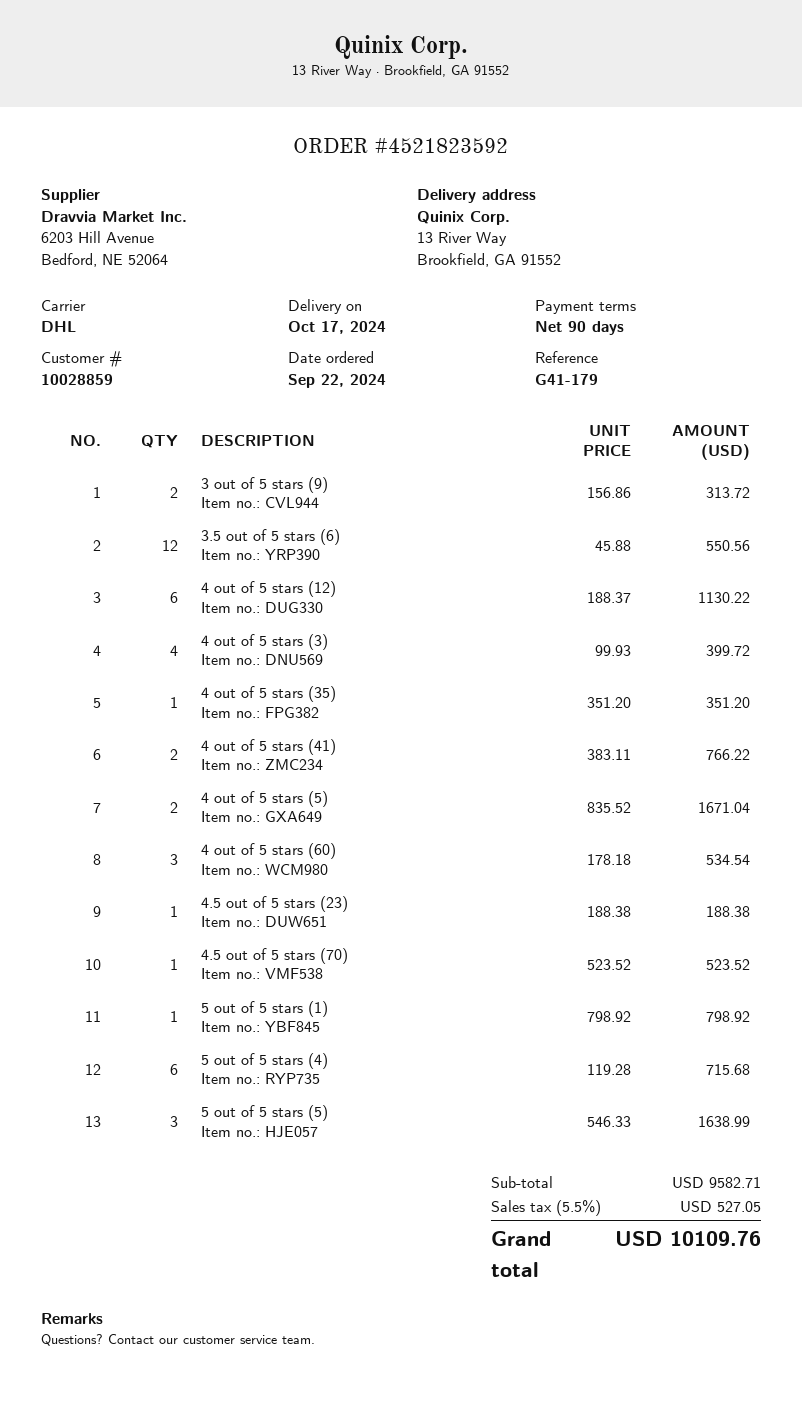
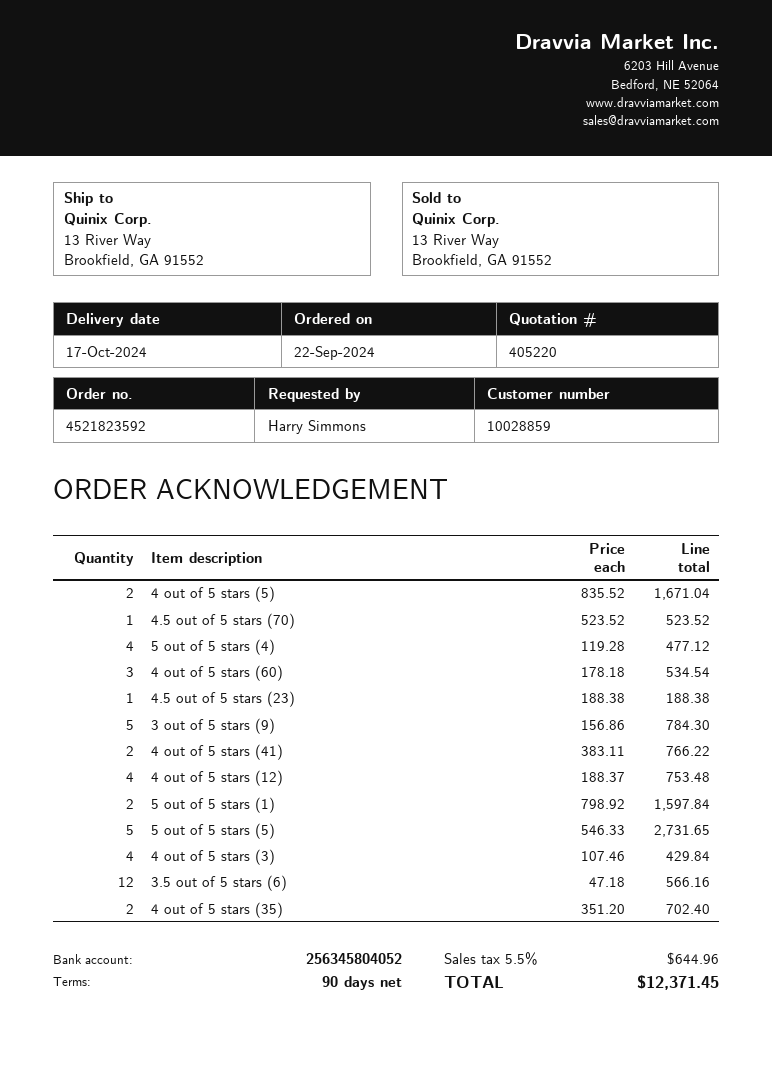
3 out of 5 stars (9): 2 x 156.86 = 313.72 -> 5 x 156.86 = 784.30
3.5 out of 5 stars (6): 12 x 45.88 = 550.56 -> 12 x 47.18 = 566.16
4 out of 5 stars (12): 6 x 188.37 = 1130.22 -> 4 x 188.37 = 753.48
4 out of 5 stars (3): 4 x 99.93 = 399.72 -> 4 x 107.46 = 429.84
4 out of 5 stars (35): 1 x 351.20 = 351.20 -> 2 x 351.20 = 702.40
5 out of 5 stars (1): 1 x 798.92 = 798.92 -> 2 x 798.92 = 1597.84
5 out of 5 stars (4): 6 x 119.28 = 715.68 -> 4 x 119.28 = 477.12
5 out of 5 stars (5): 3 x 546.33 = 1638.99 -> 5 x 546.33 = 2731.65
tax: 5.5% = 527.05 -> 5.5% = 644.96
total: 10109.76 -> 12371.45

